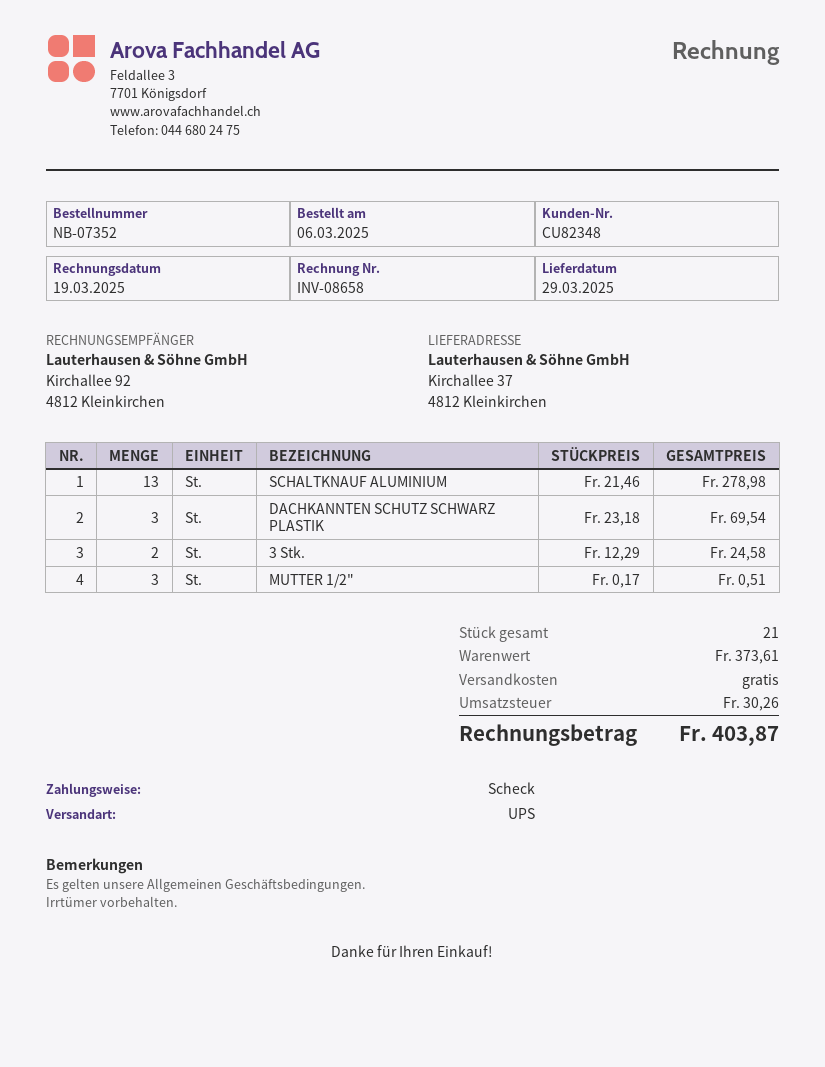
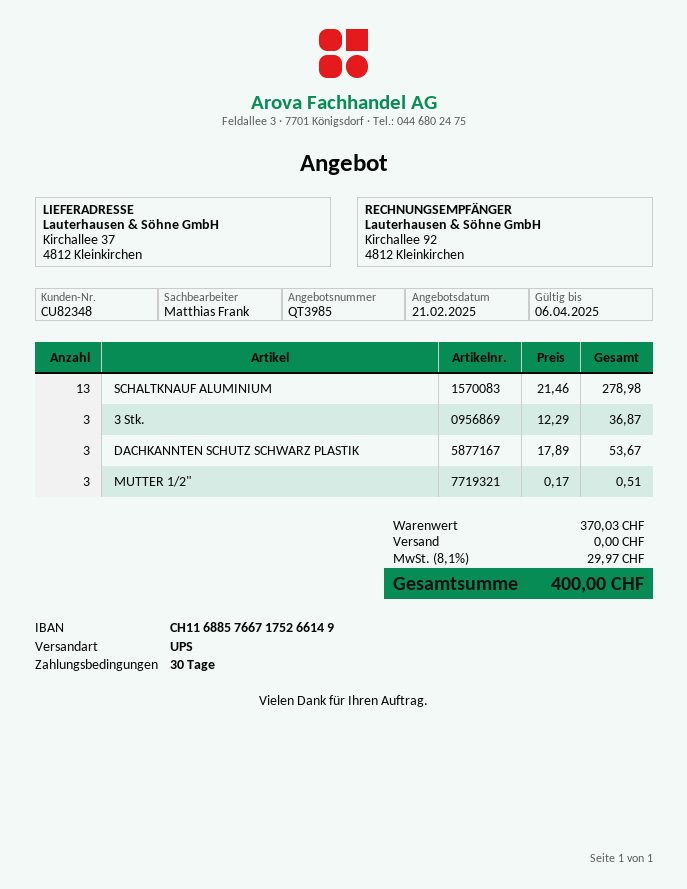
DACHKANNTEN SCHUTZ SCHWARZ PLASTIK: 3 x 23.18 = 69.54 -> 3 x 17.89 = 53.67
3 Stk.: 2 x 12.29 = 24.58 -> 3 x 12.29 = 36.87
subtotal: 373.61 -> 370.03
tax: 30.26 -> 29.97
total: 403.87 -> 400.00

